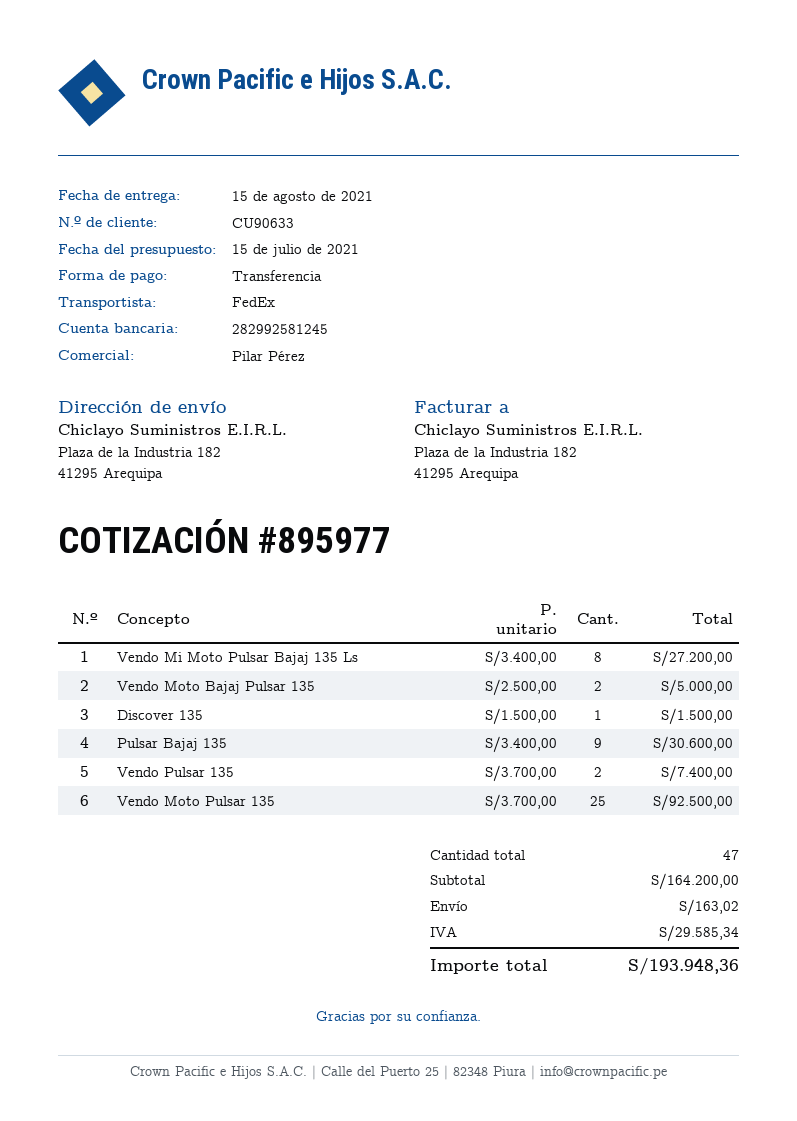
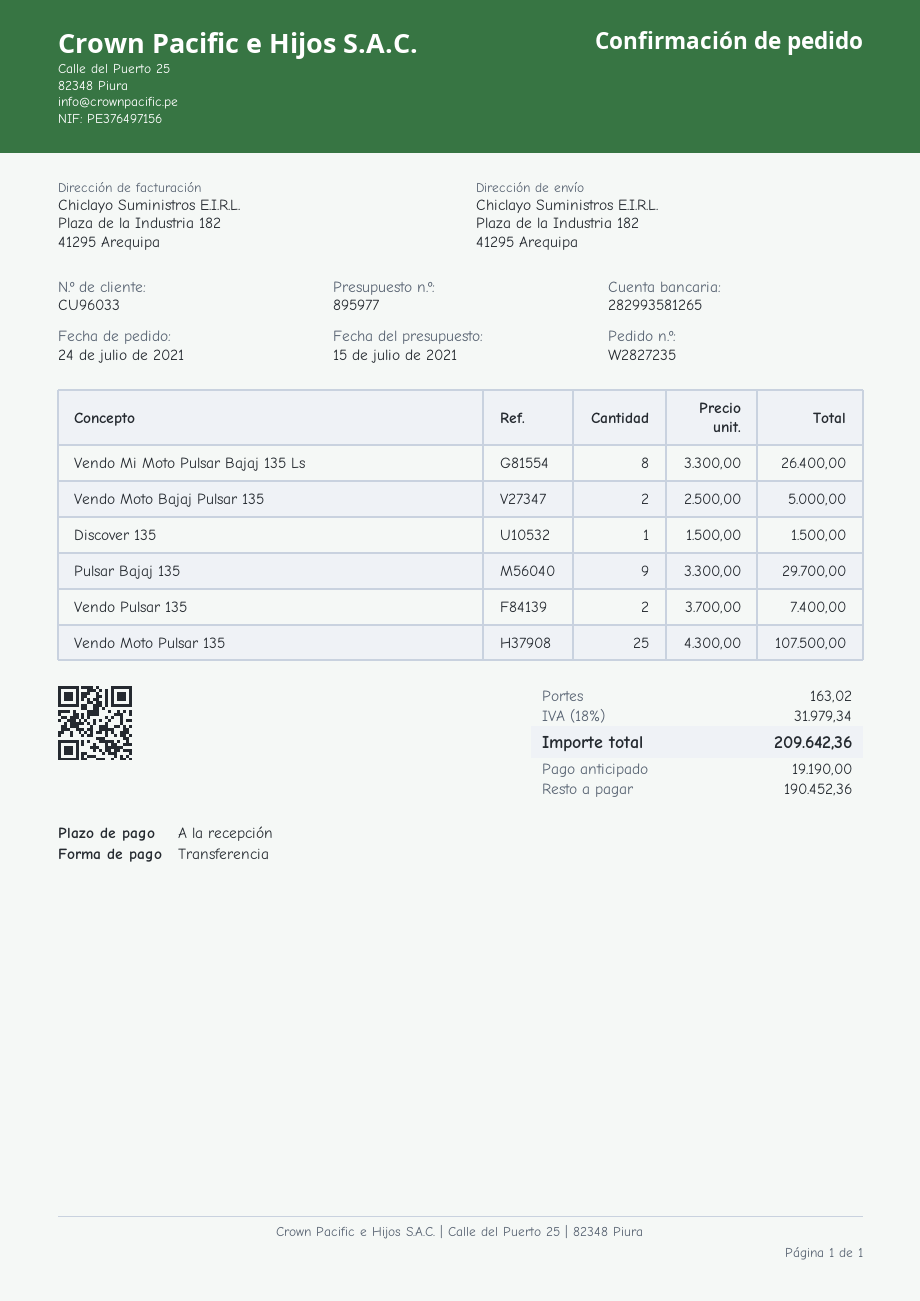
customer number: CU90633 -> CU96033
bank account: 282992581245 -> 282993581265
Vendo Mi Moto Pulsar Bajaj 135 Ls: 8 x 3400.00 = 27200.00 -> 8 x 3300.00 = 26400.00
Pulsar Bajaj 135: 9 x 3400.00 = 30600.00 -> 9 x 3300.00 = 29700.00
Vendo Moto Pulsar 135: 25 x 3700.00 = 92500.00 -> 25 x 4300.00 = 107500.00
tax: 29585.34 -> 31979.34
total: 193948.36 -> 209642.36

